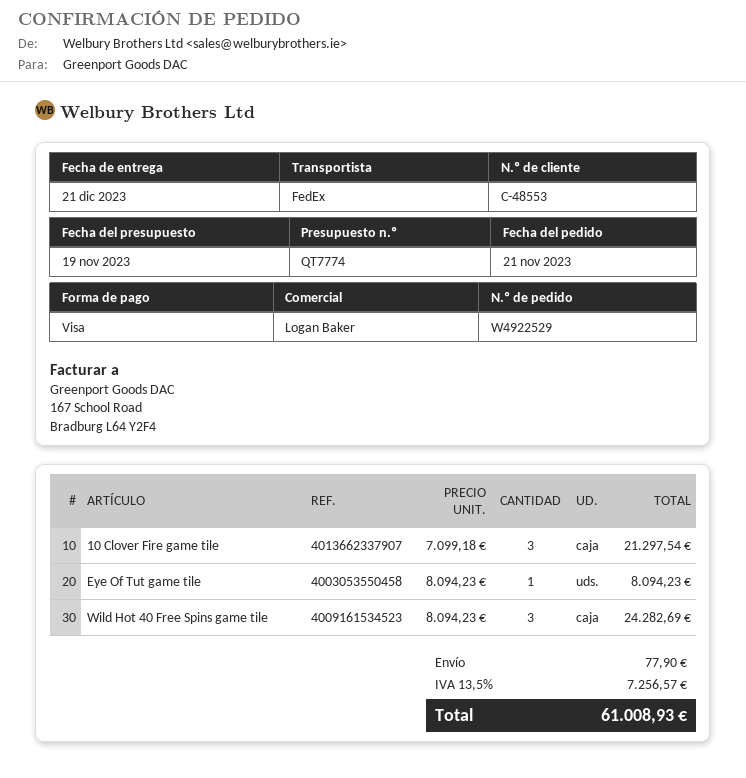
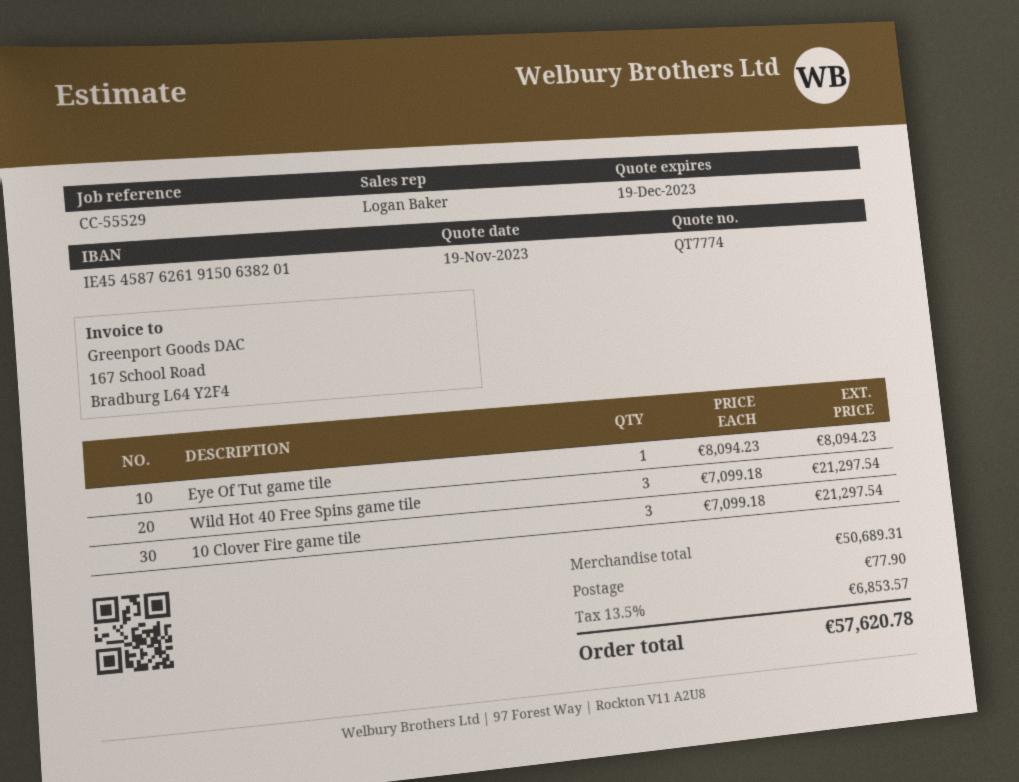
Wild Hot 40 Free Spins game tile: 3 x 8094.23 = 24282.69 -> 3 x 7099.18 = 21297.54
tax: 13.5% = 7256.57 -> 13.5% = 6853.57
total: 61008.93 -> 57620.78

